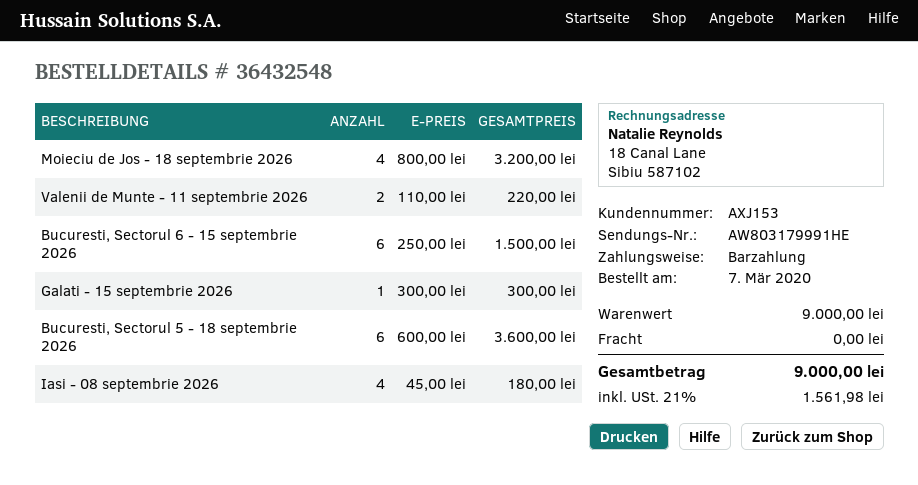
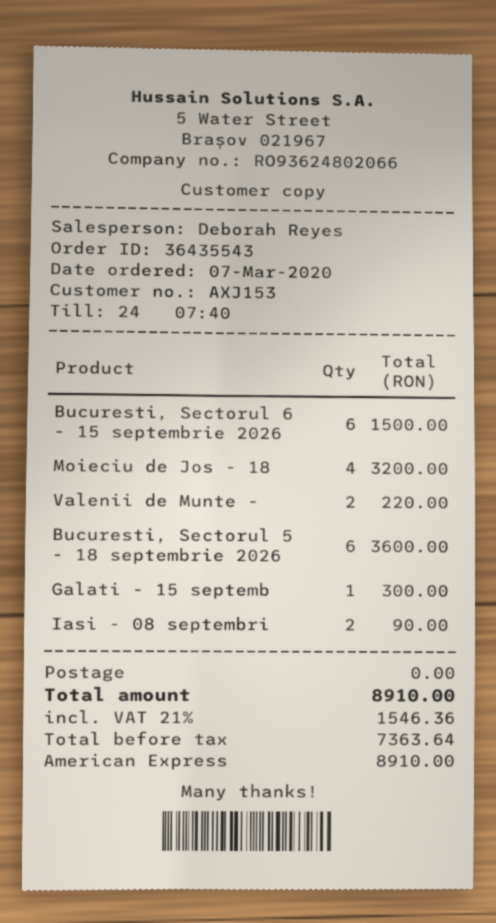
order number: 36432548 -> 36435543
payment method: cash -> American Express
Iasi - 08 septembrie 2026: 4 for 180.00 -> 2 for 90.00
tax: 21% = 1561.98 -> 21% = 1546.36
total: 9000.00 -> 8910.00

